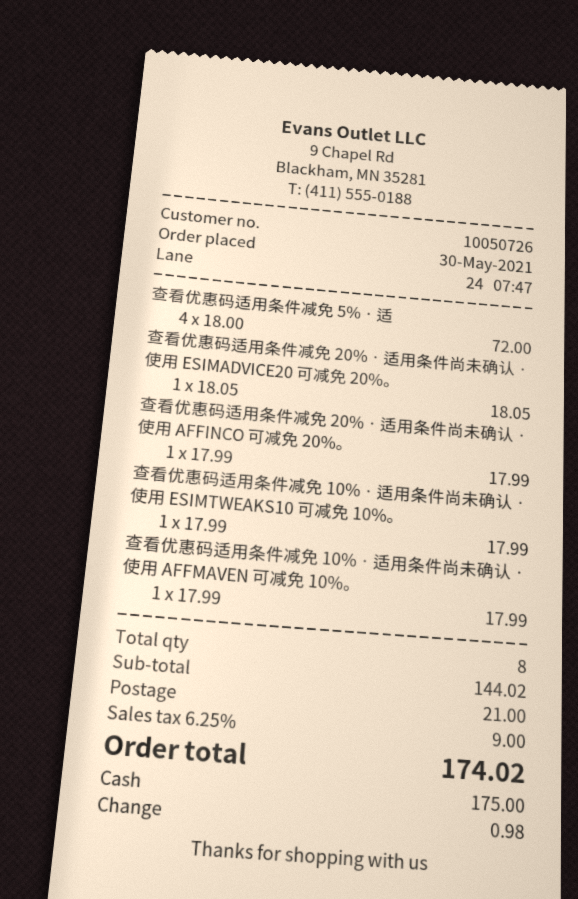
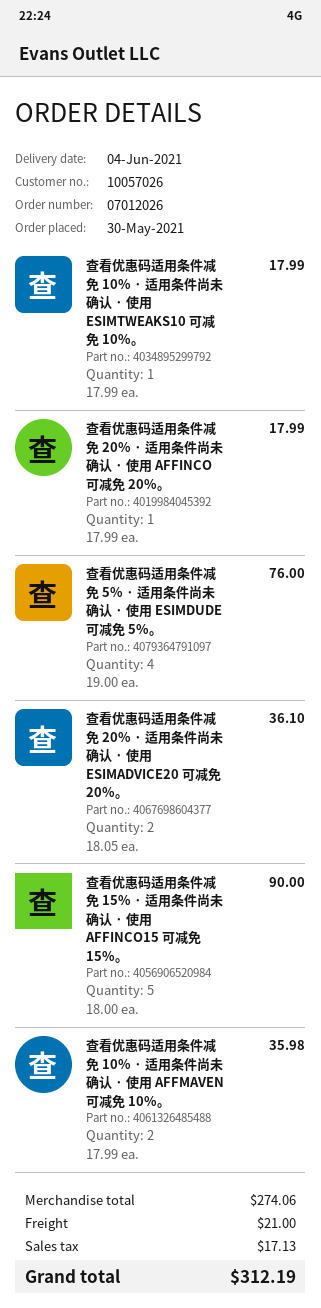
customer number: 10050726 -> 10057026
查看优惠码适用条件减免 5% · 适: 4 x 18.00 = 72.00 -> 4 x 19.00 = 76.00
查看优惠码适用条件减免 20% · 适用条件尚未确认 · 使用 ESIMADVICE20 可减免 20%。: 1 x 18.05 = 18.05 -> 2 x 18.05 = 36.10
查看优惠码适用条件减免 10% · 适用条件尚未确认 · 使用 AFFMAVEN 可减免 10%。: 1 x 17.99 = 17.99 -> 2 x 17.99 = 35.98
查看优惠码适用条件减免 15% · 适用条件尚未确认 · 使用 AFFINCO15 可减免 15%。: none -> 5 x 18.00 = 90.00
subtotal: 144.02 -> 274.06
tax: 9.00 -> 17.13
total: 174.02 -> 312.19

